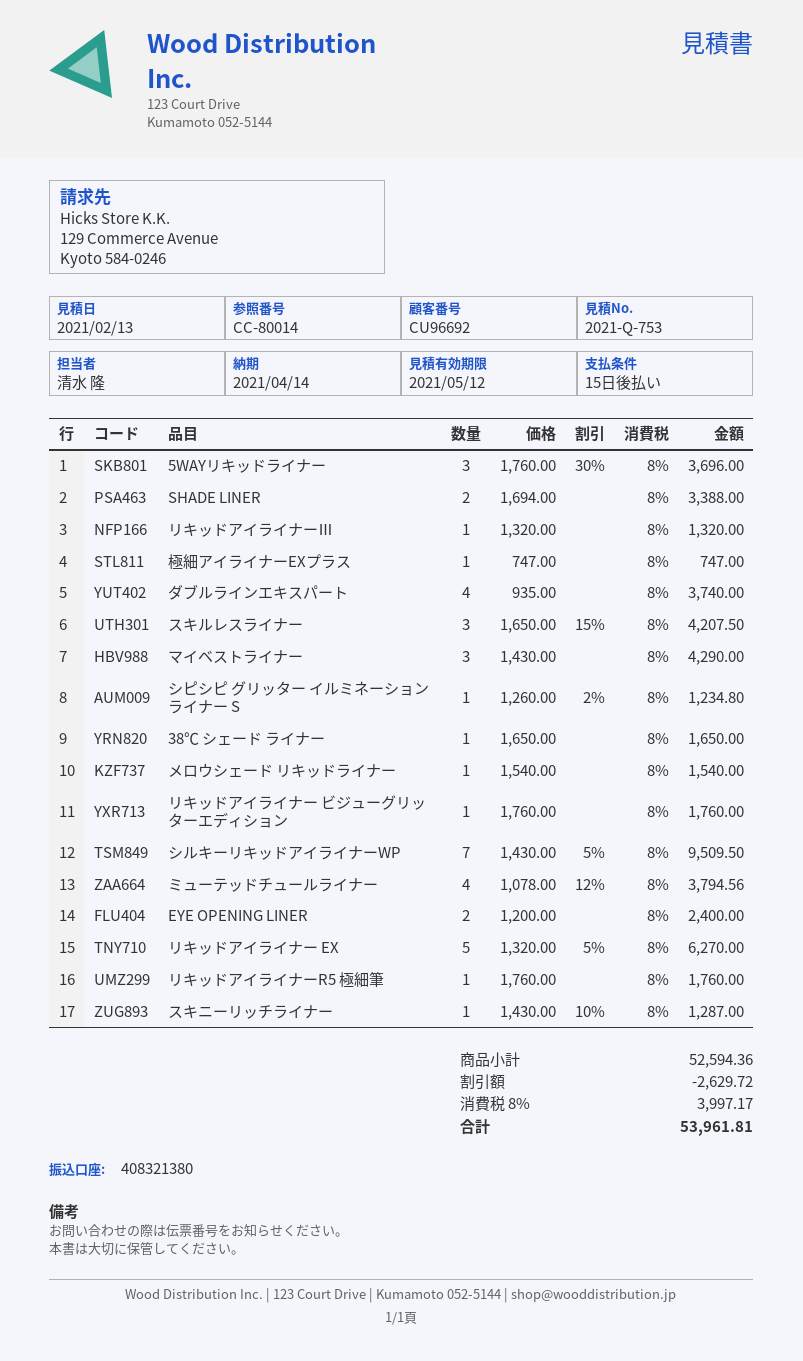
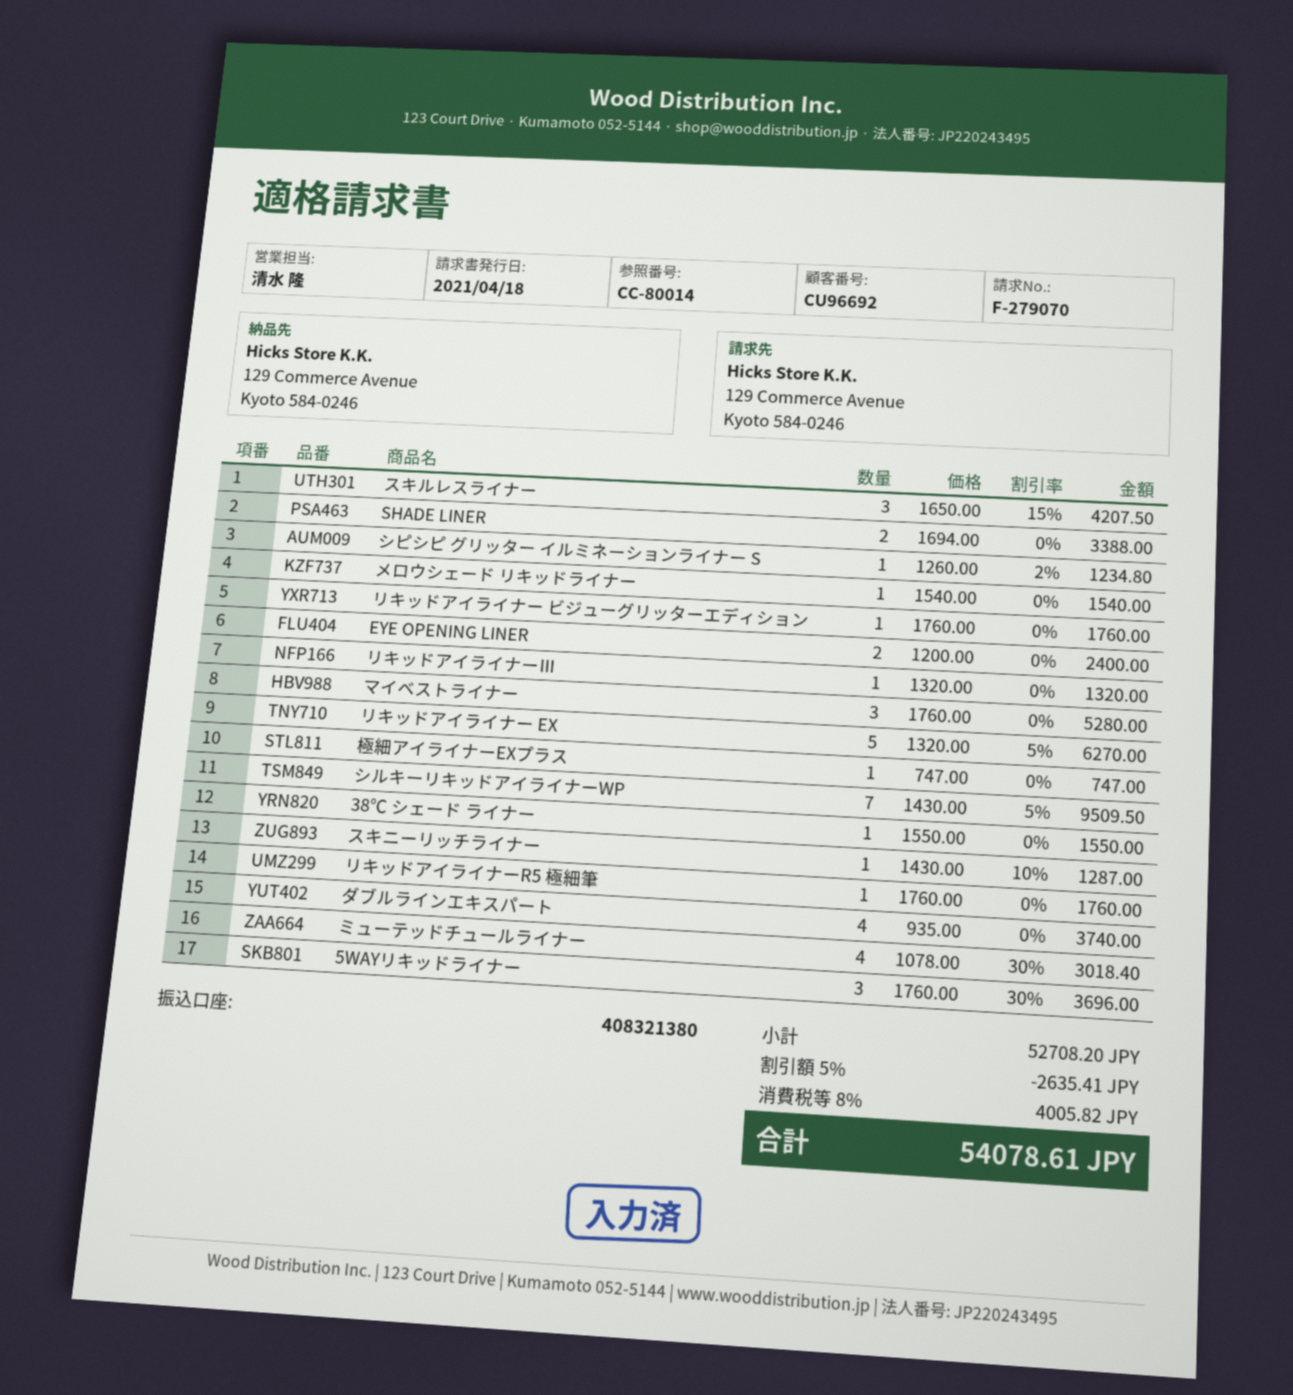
マイベストライナー: 3 x 1430.00 = 4290.00 -> 3 x 1760.00 = 5280.00
38℃ シェード ライナー: 1 x 1650.00 = 1650.00 -> 1 x 1550.00 = 1550.00
ミューテッドチュールライナー: 4 x 1078.00 - 12% = 3794.56 -> 4 x 1078.00 - 30% = 3018.40
subtotal: 52594.36 -> 52708.20
discount: 2629.72 -> 2635.41
tax: 8% = 3997.17 -> 8% = 4005.82
total: 53961.81 -> 54078.61

